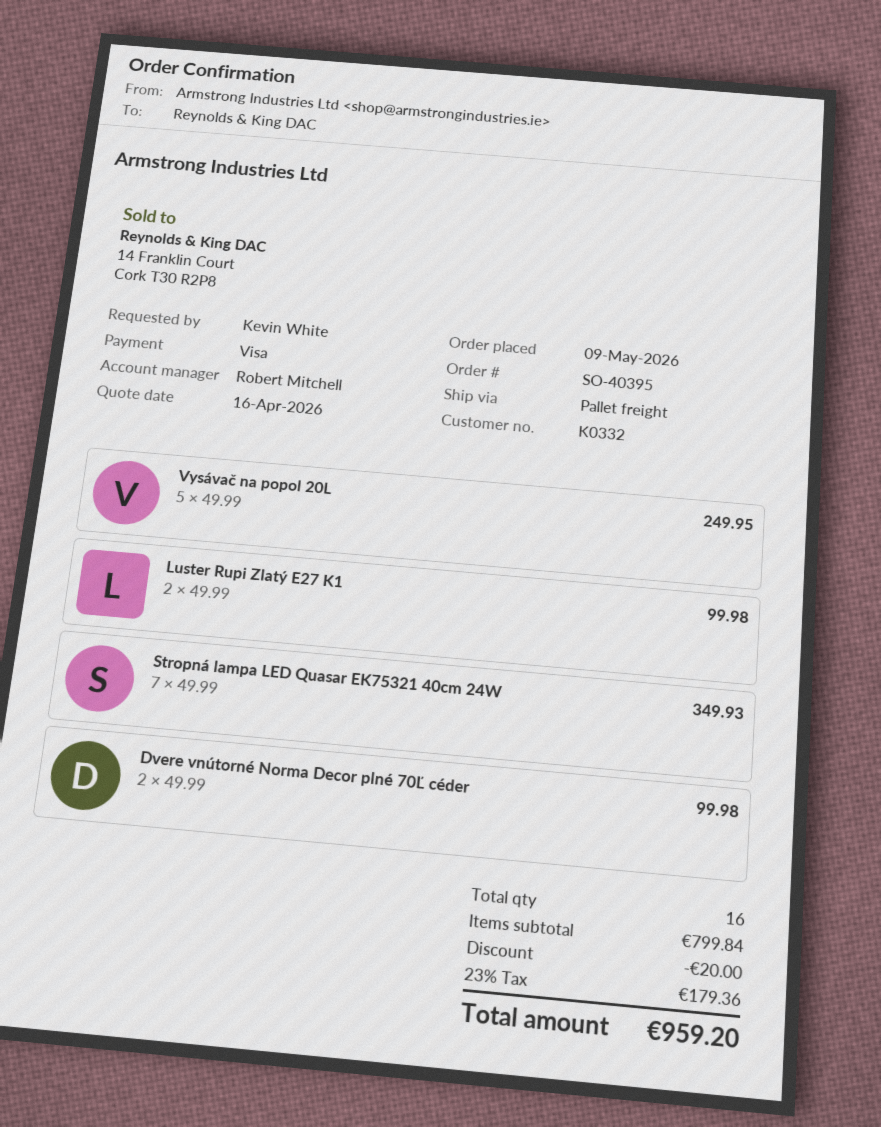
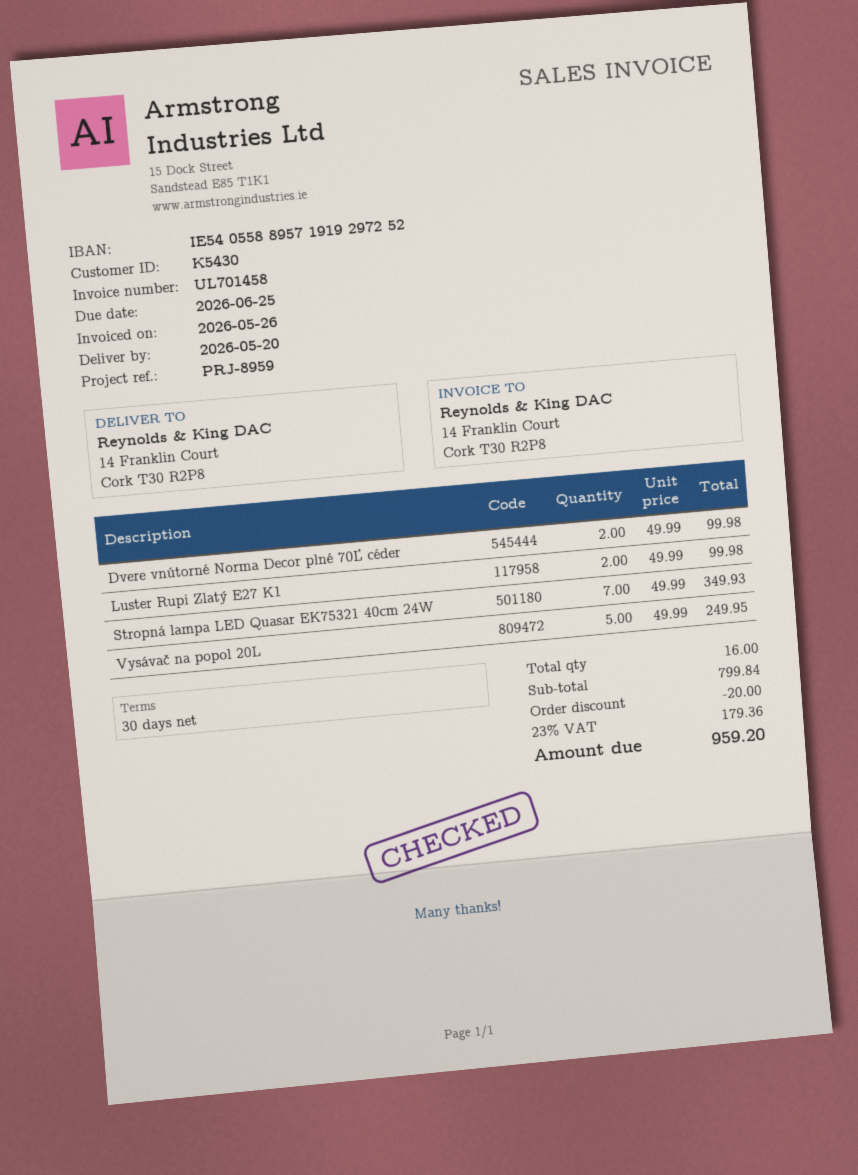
customer number: K0332 -> K5430

